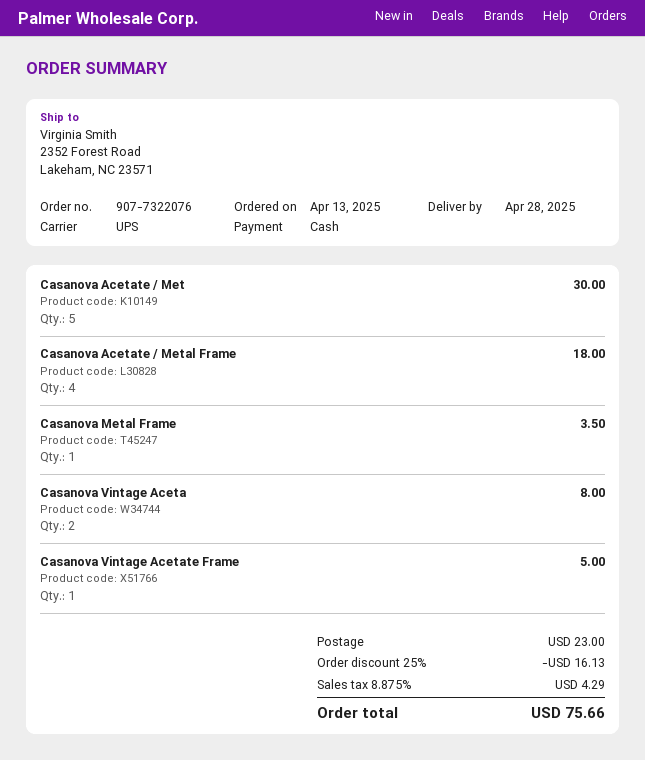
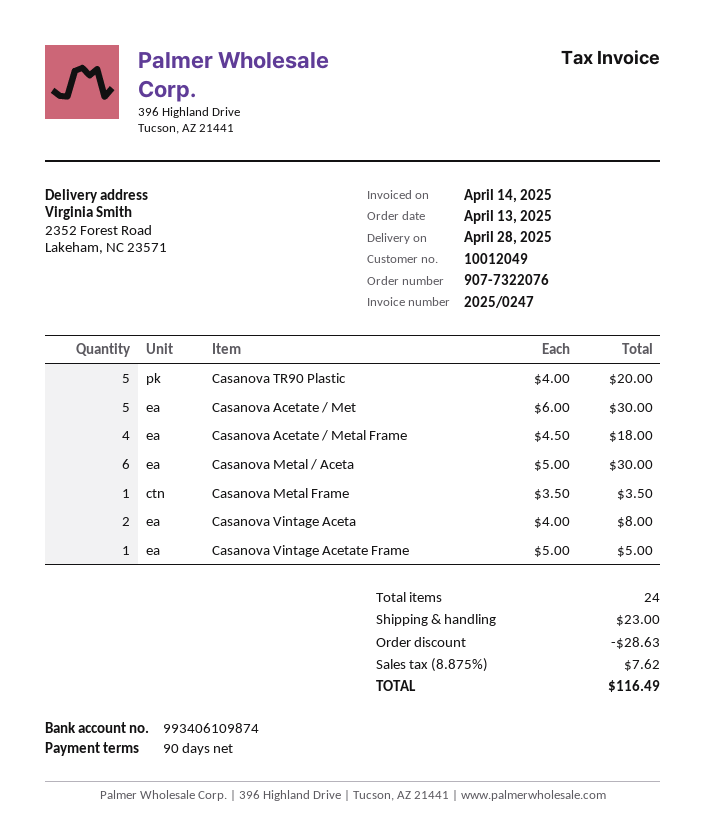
Casanova TR90 Plastic: none -> 5 for 20.00
Casanova Metal / Aceta: none -> 6 for 30.00
discount: 16.13 -> 28.63
tax: 8.875% = 4.29 -> 8.875% = 7.62
total: 75.66 -> 116.49

